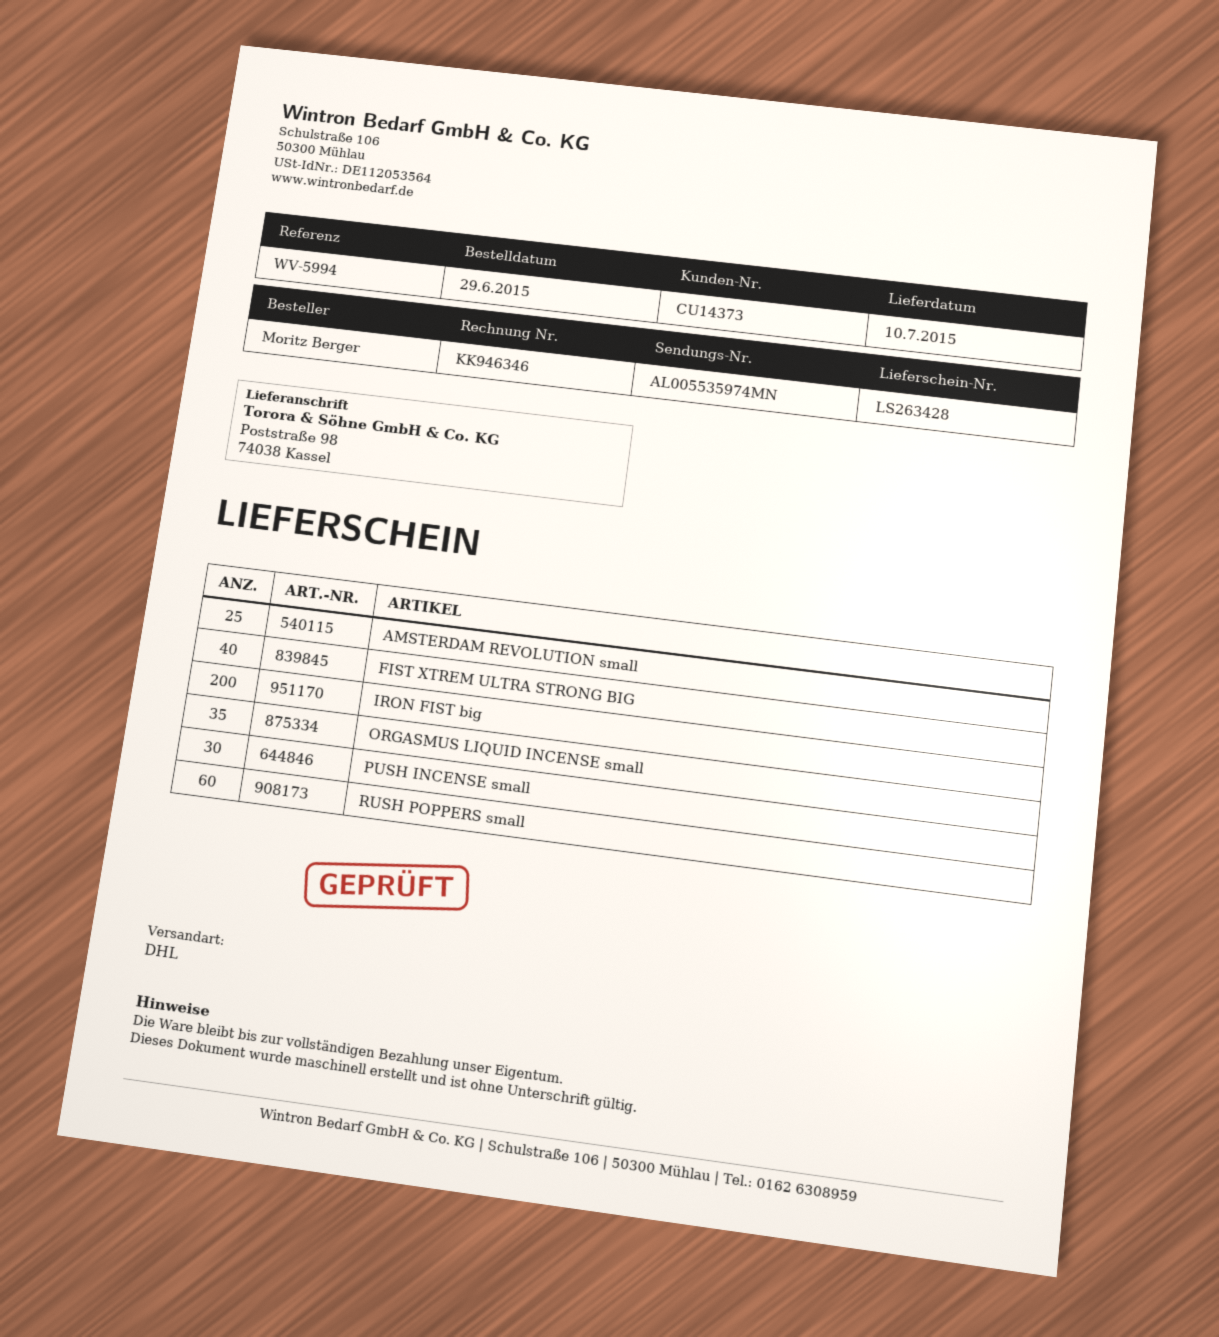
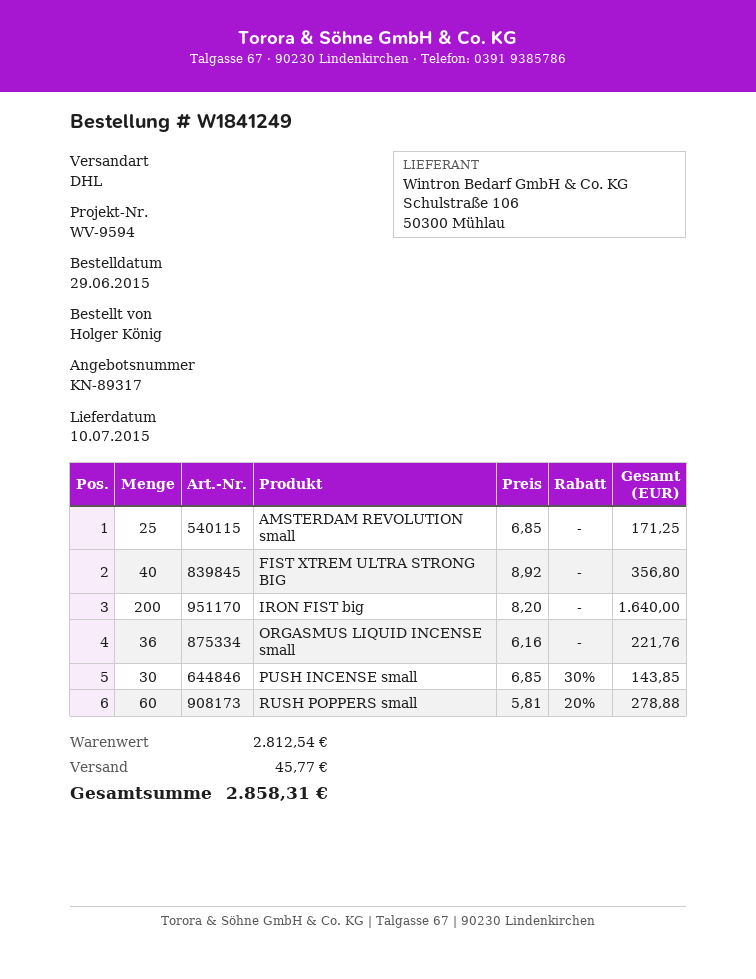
reference: WV-5994 -> WV-9594
ordered by: Moritz Berger -> Holger König
ORGASMUS LIQUID INCENSE small: 35 -> 36

